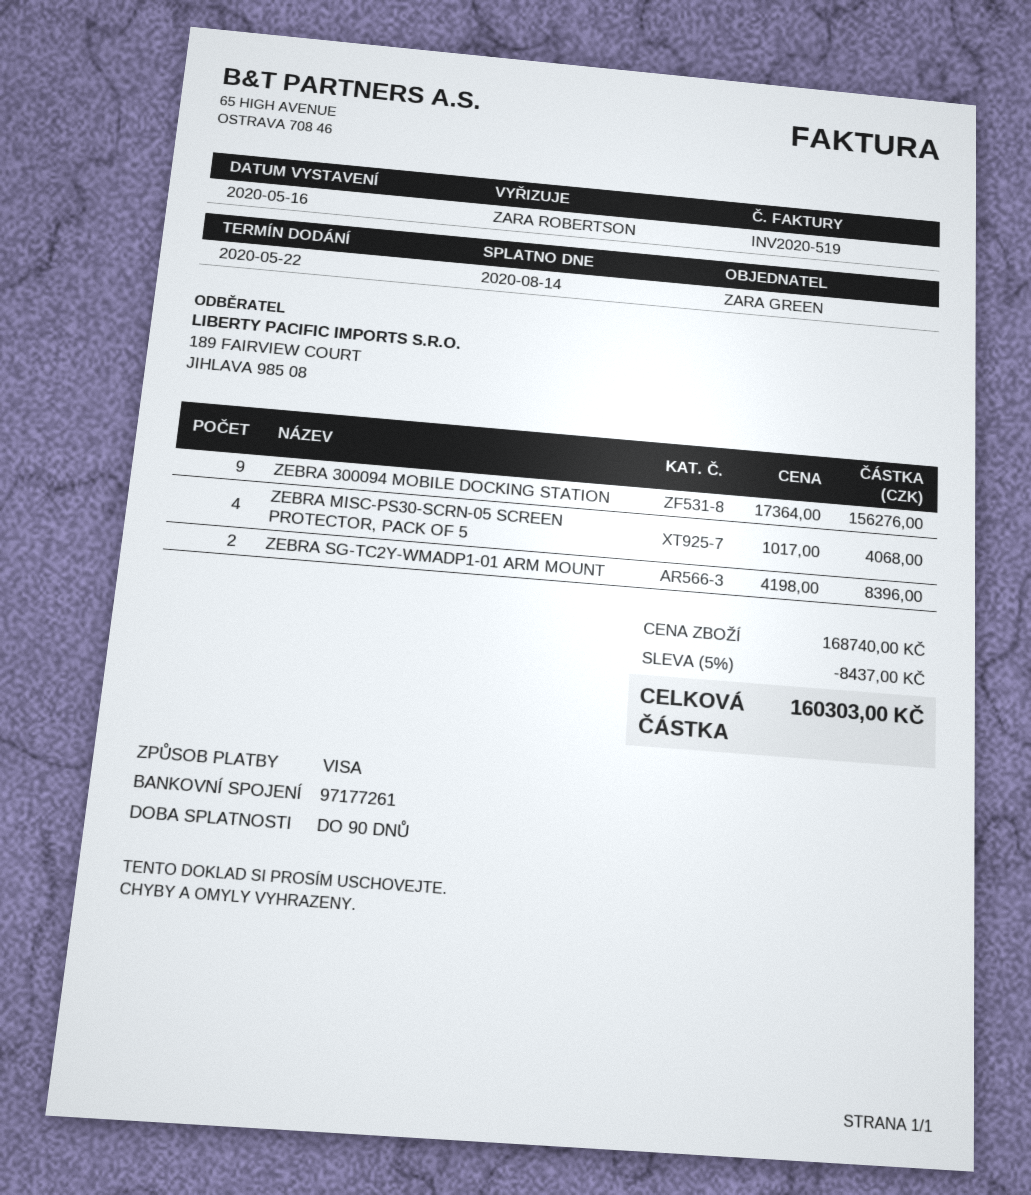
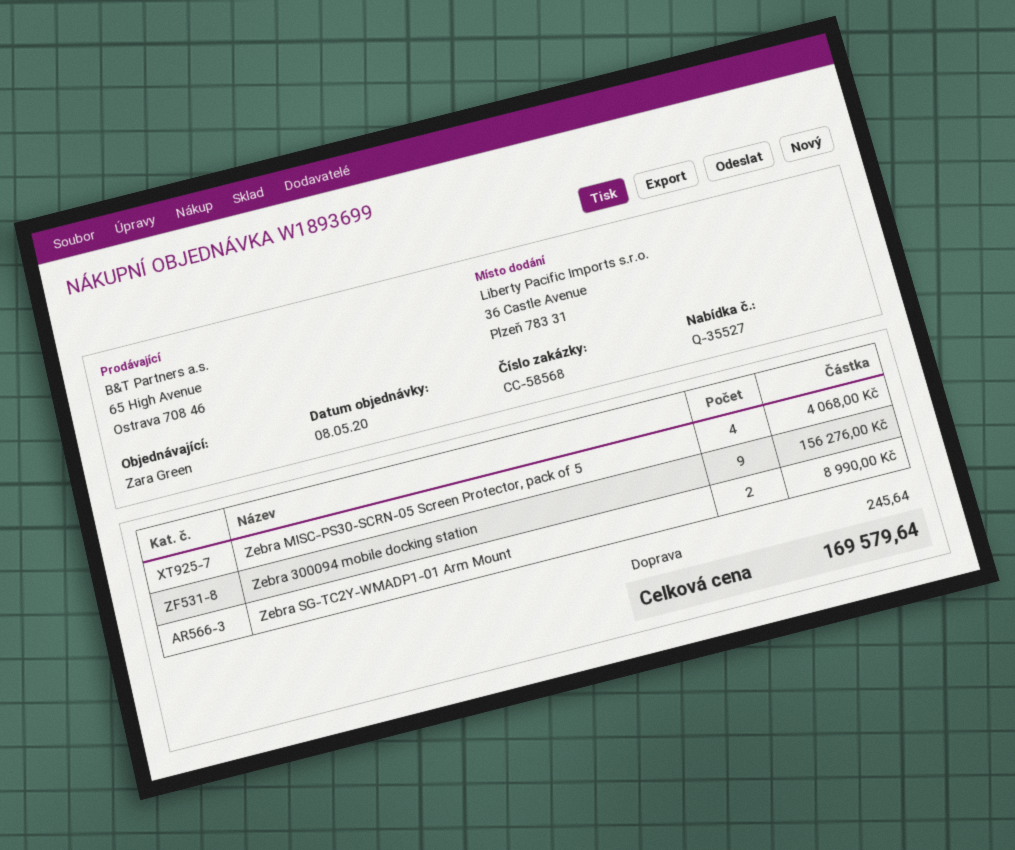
ZEBRA SG-TC2Y-WMADP1-01 ARM MOUNT: 2 for 8396.00 -> 2 for 8990.00
discount: 5% = 8437.00 -> none
shipping: none -> 245.64
total: 160303.00 -> 169579.64

